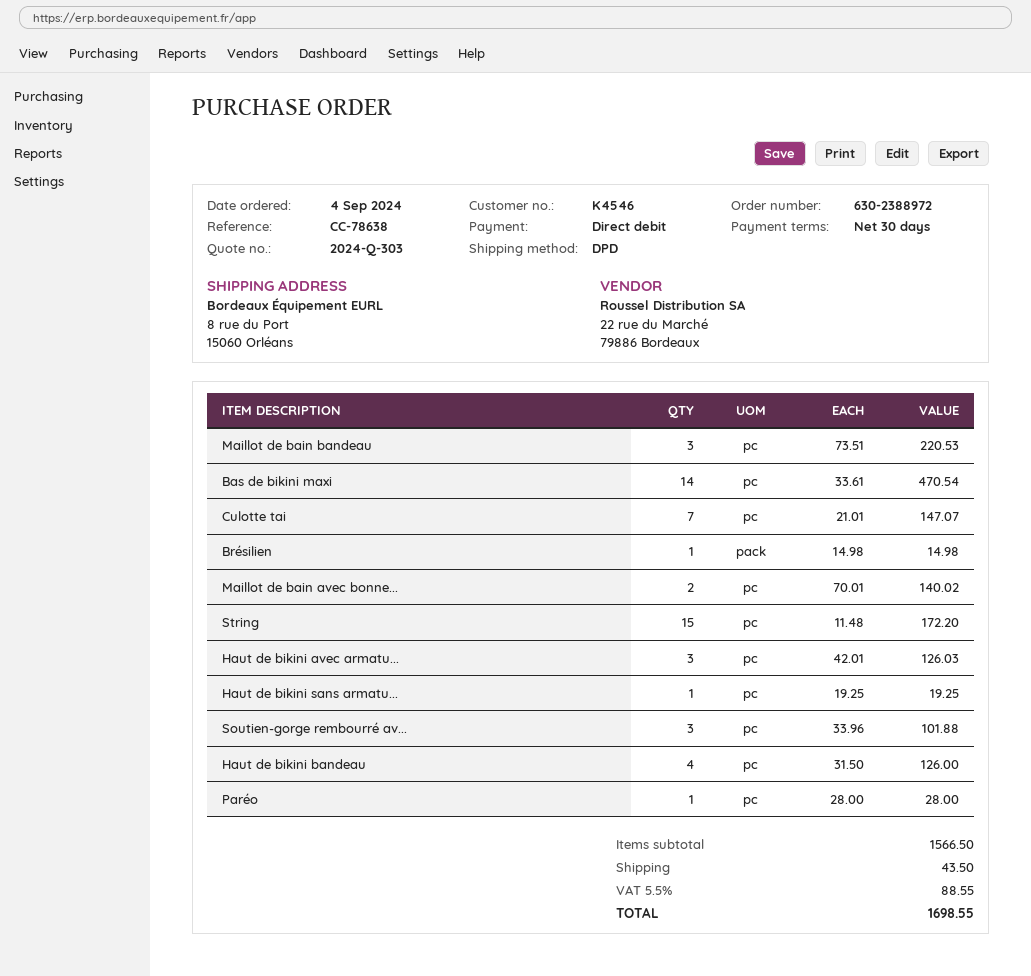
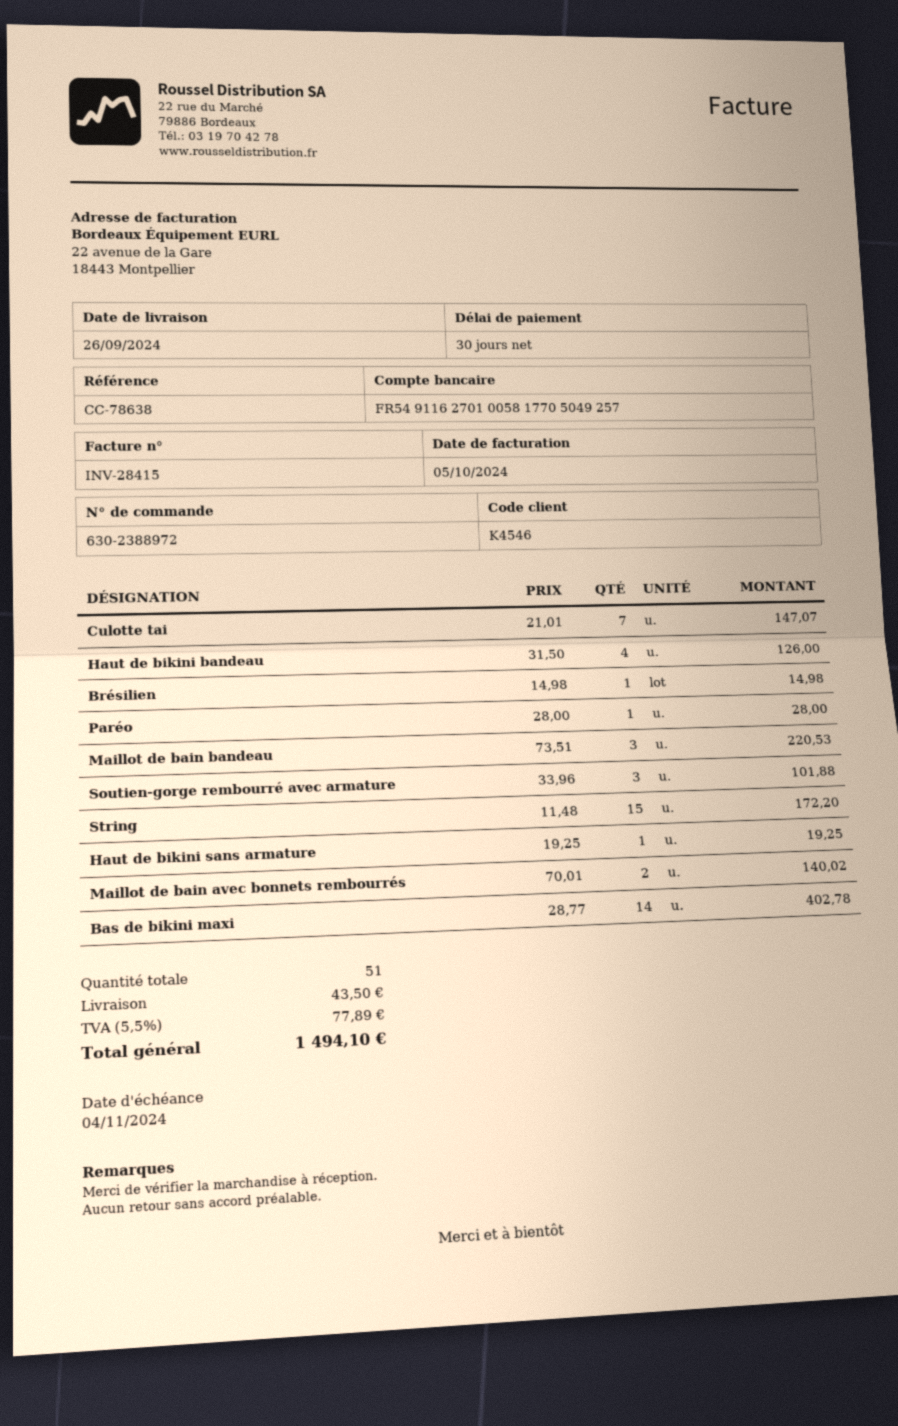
Bas de bikini maxi: 14 x 33.61 = 470.54 -> 14 x 28.77 = 402.78
Haut de bikini avec armatu...: 3 x 42.01 = 126.03 -> none
tax: 5.5% = 88.55 -> 5.5% = 77.89
total: 1698.55 -> 1494.10

